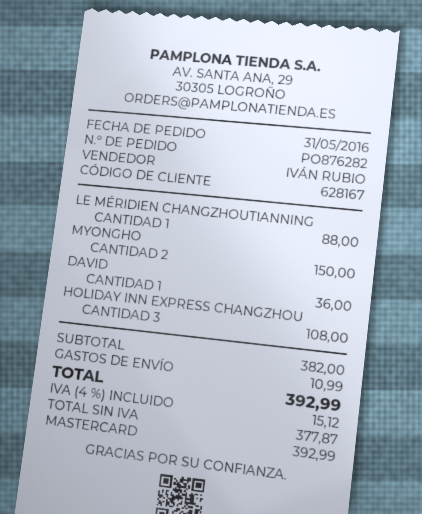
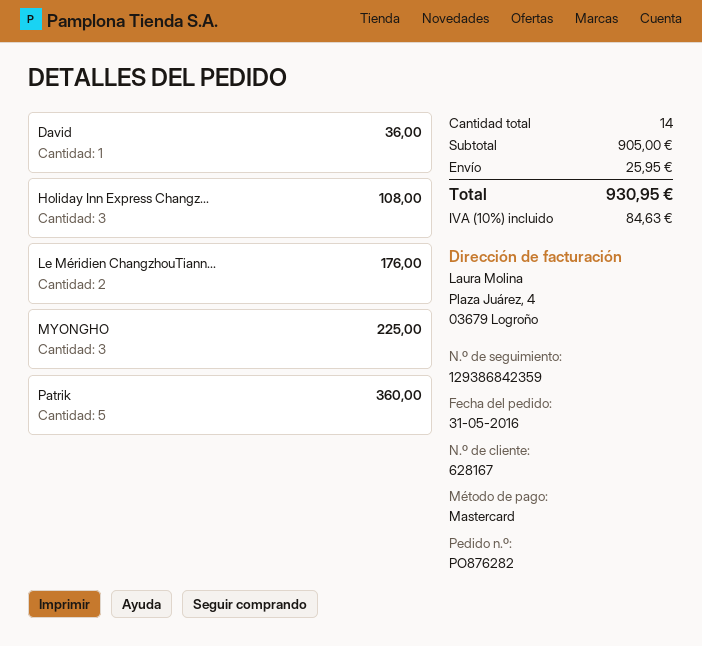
LE MÉRIDIEN CHANGZHOUTIANNING: 1 for 88.00 -> 2 for 176.00
MYONGHO: 2 for 150.00 -> 3 for 225.00
Patrik: none -> 5 for 360.00
subtotal: 382.00 -> 905.00
shipping: 10.99 -> 25.95
tax: 4% = 15.12 -> 10% = 84.63
total: 392.99 -> 930.95

